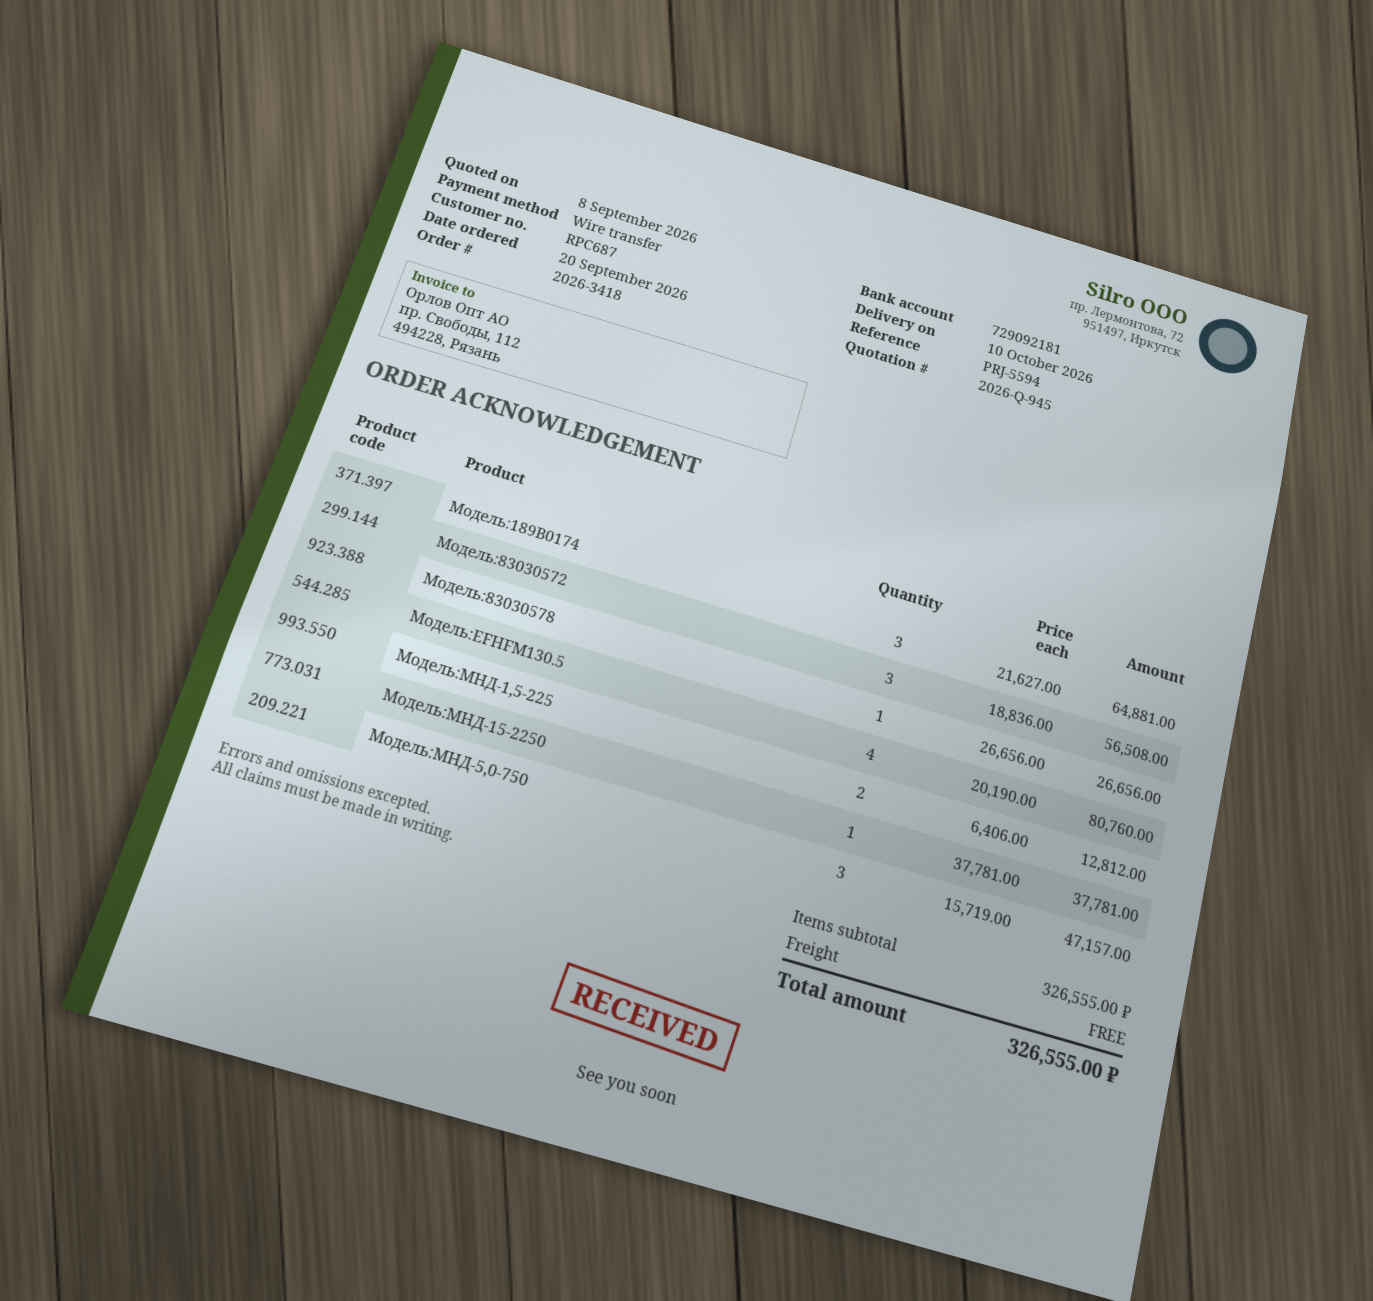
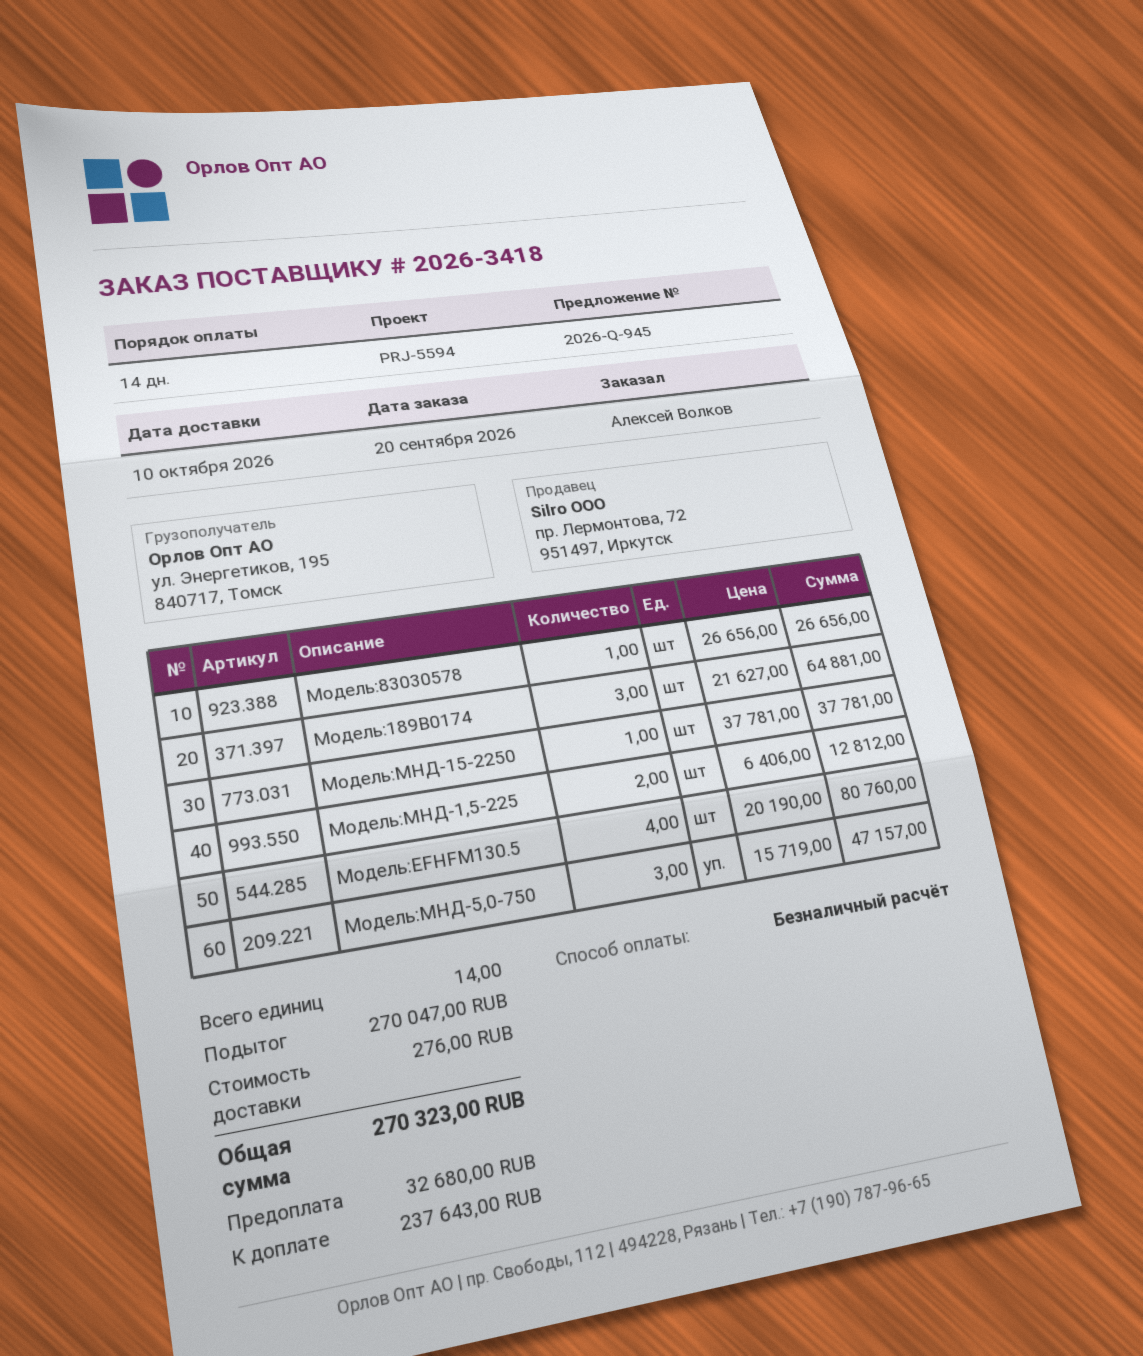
Модель:83030572: 3 x 18836.00 = 56508.00 -> none
subtotal: 326555.00 -> 270047.00
shipping: 0.00 -> 276.00
total: 326555.00 -> 270323.00

